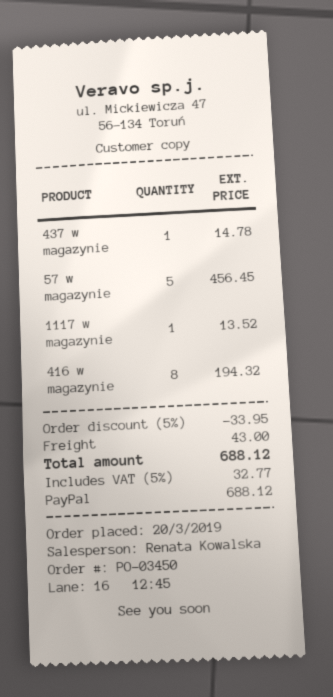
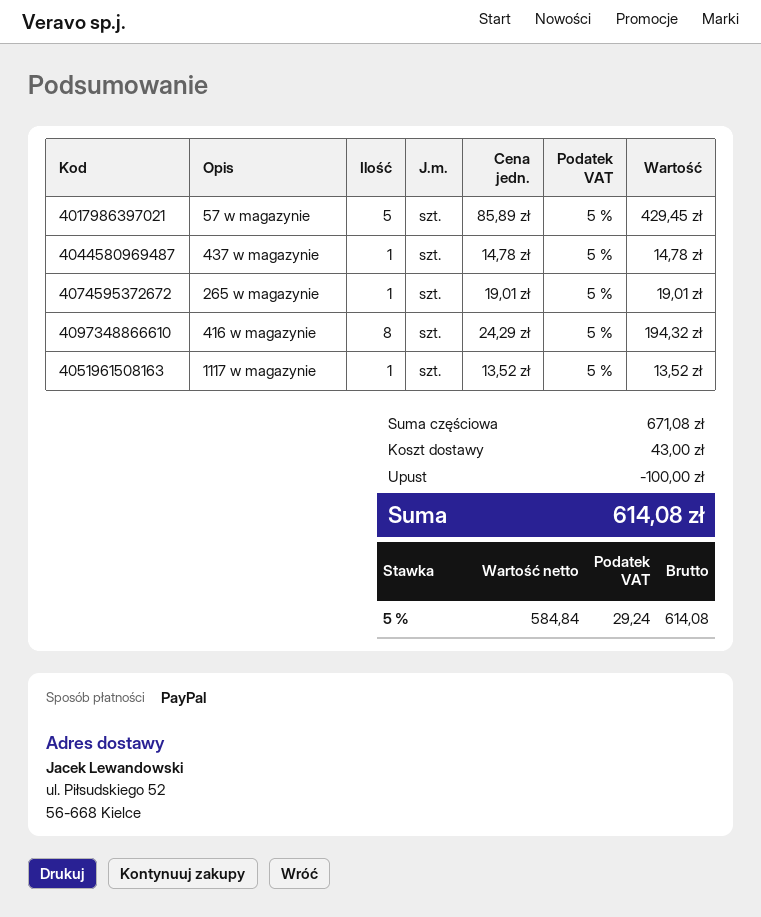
57 w magazynie: 5 for 456.45 -> 5 for 429.45
265 w magazynie: none -> 1 for 19.01
discount: 33.95 -> 100.00
tax: 5% = 32.77 -> 5% = 29.24
total: 688.12 -> 614.08

